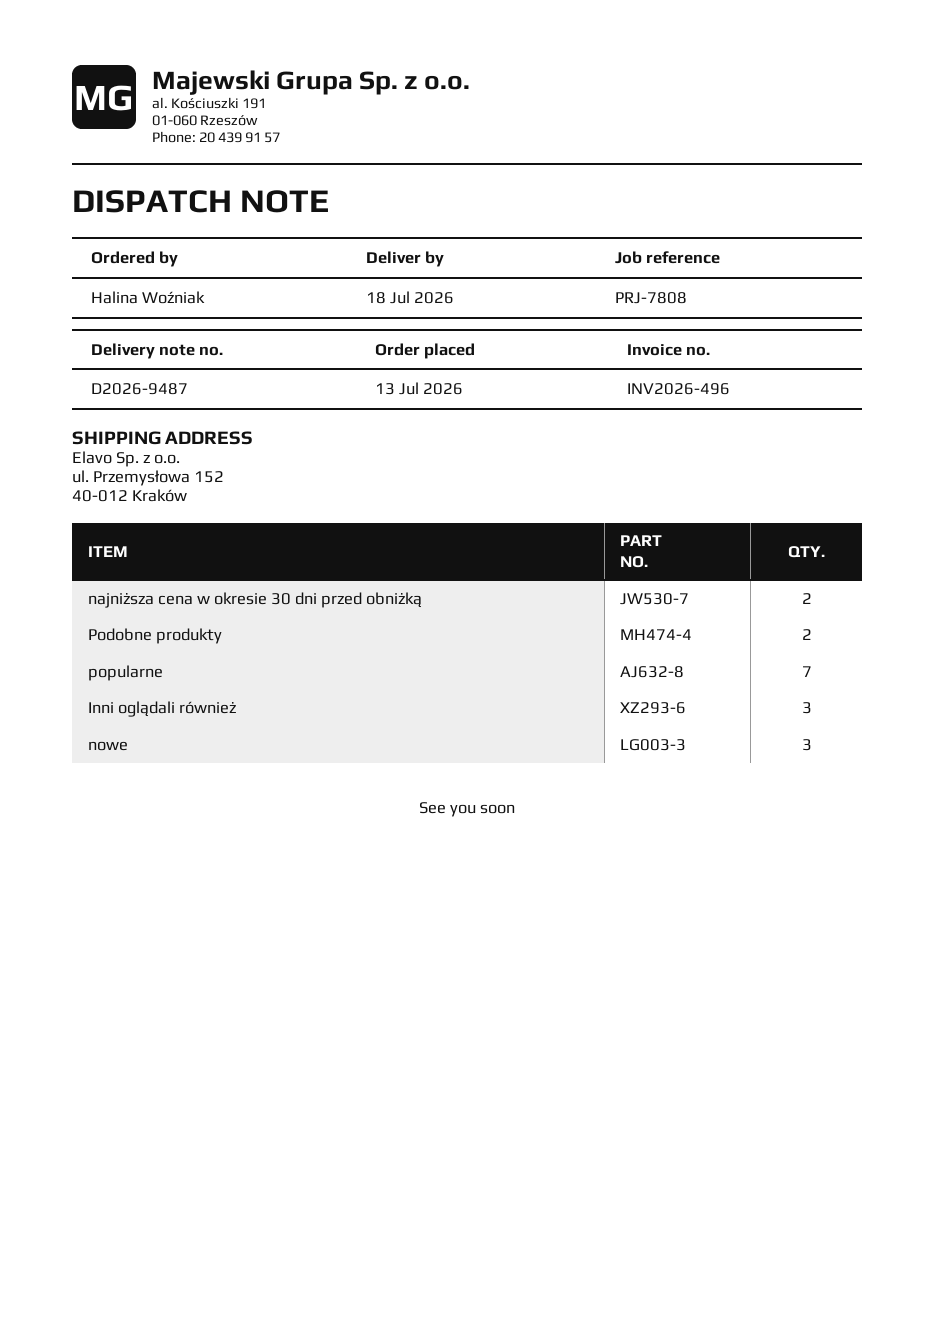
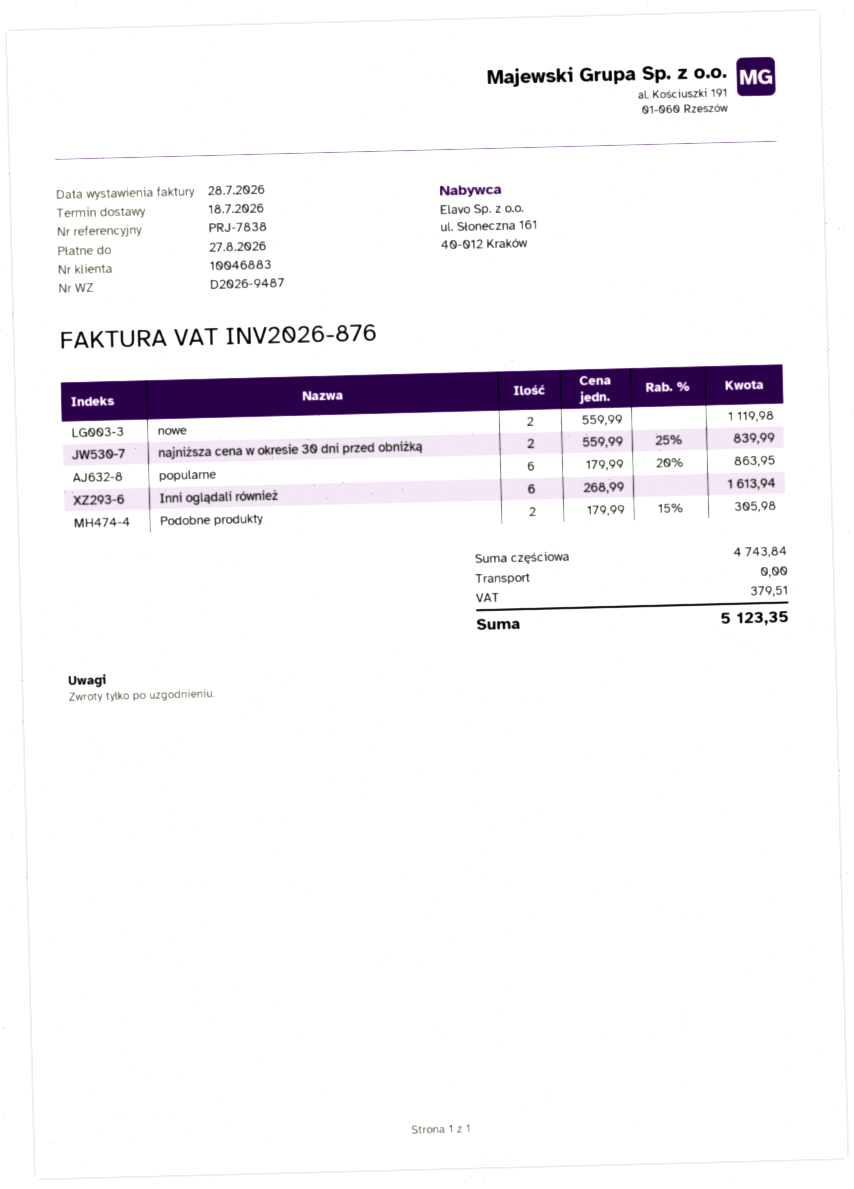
invoice number: INV2026-496 -> INV2026-876
reference: PRJ-7808 -> PRJ-7838
popularne: 7 -> 6
Inni oglądali również: 3 -> 6
nowe: 3 -> 2

